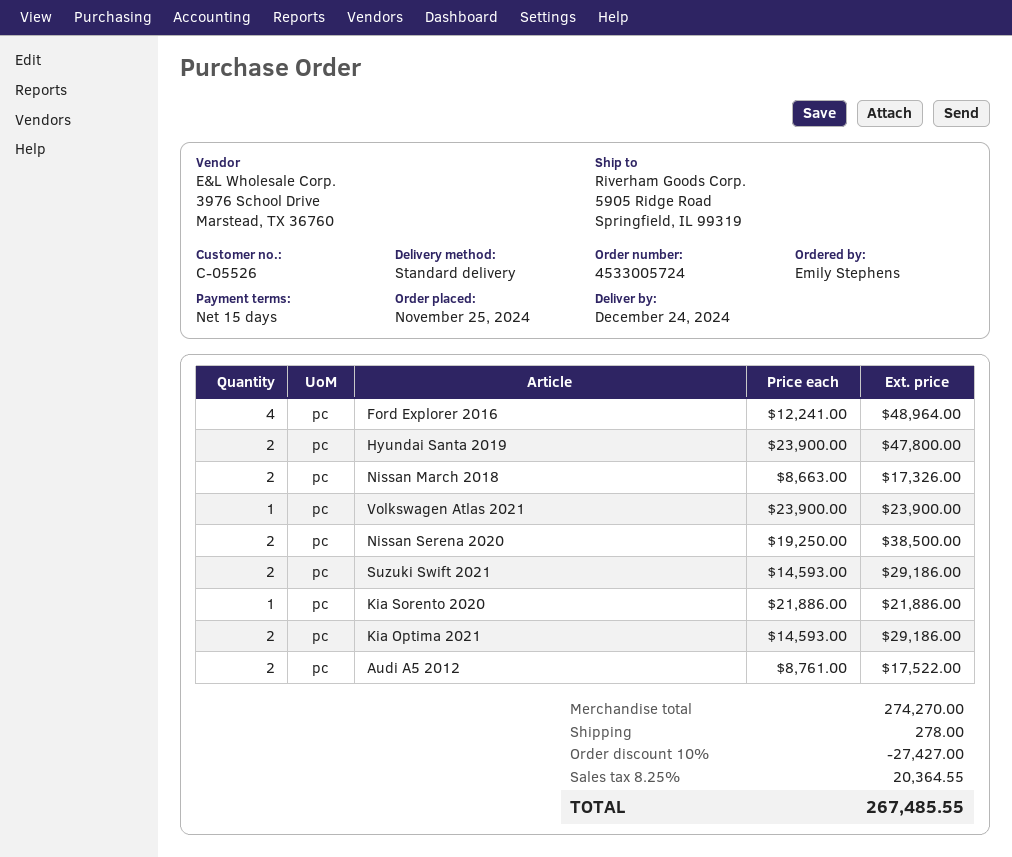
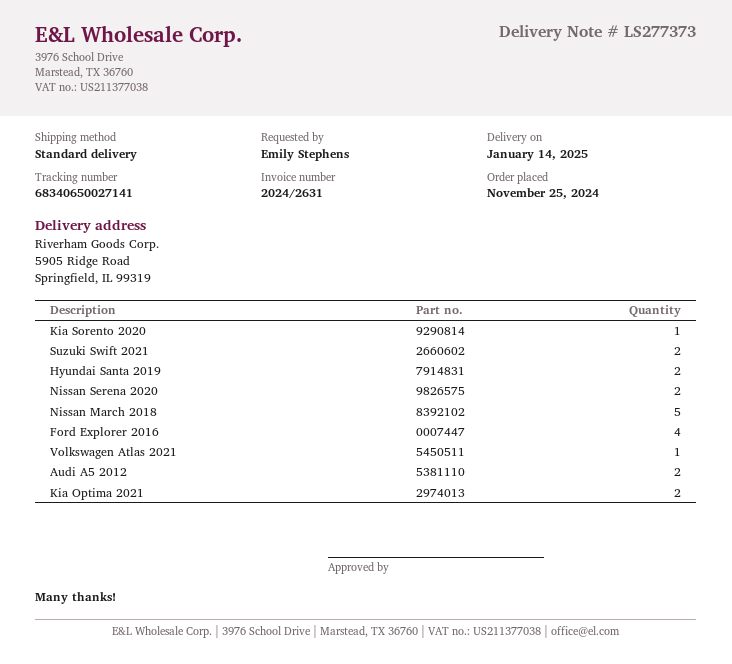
delivery date: 2024-12-24 -> 2025-01-14
Nissan March 2018: 2 -> 5

